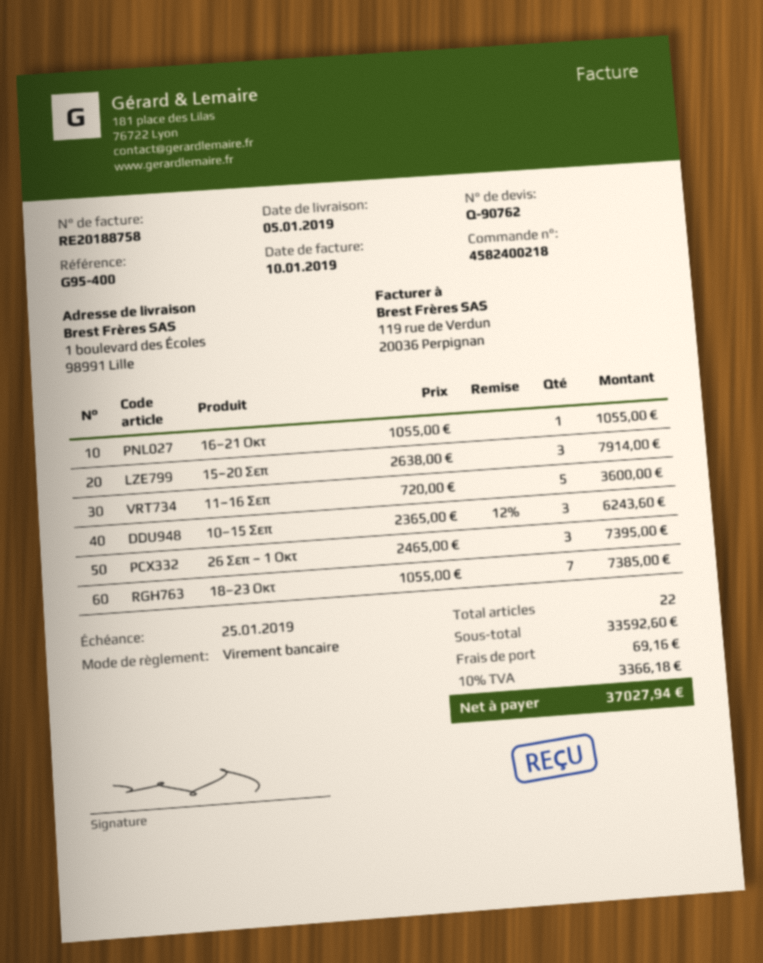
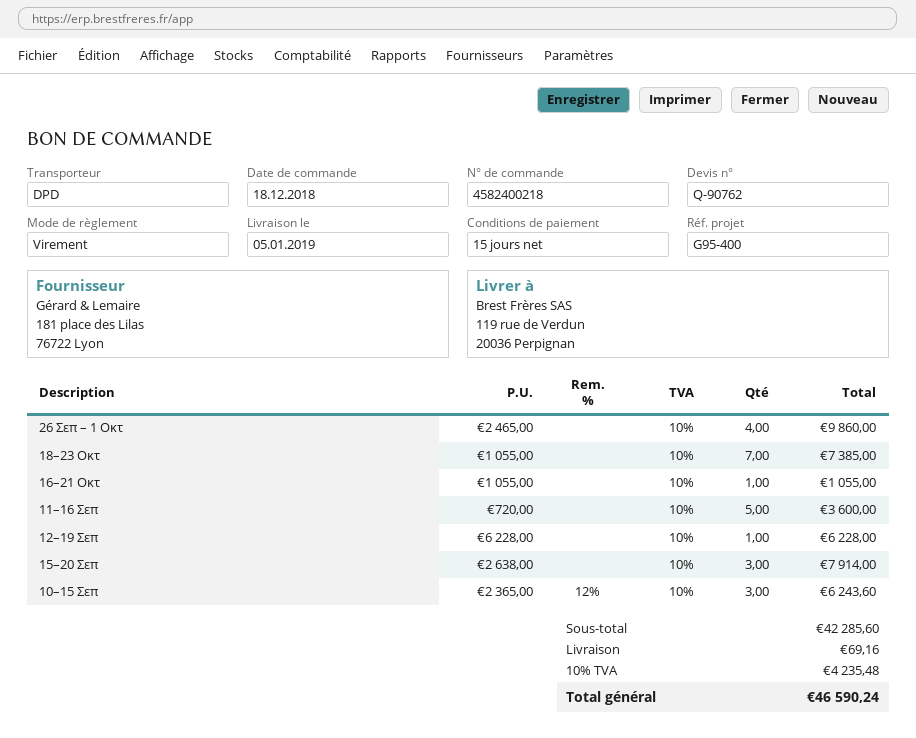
ship to: 1 boulevard des Écoles, 98991 Lille -> 119 rue de Verdun, 20036 Perpignan
26 Σεπ – 1 Οκτ: 3 x 2465.00 = 7395.00 -> 4 x 2465.00 = 9860.00
12–19 Σεπ: none -> 1 x 6228.00 = 6228.00
subtotal: 33592.60 -> 42285.60
tax: 10% = 3366.18 -> 10% = 4235.48
total: 37027.94 -> 46590.24

